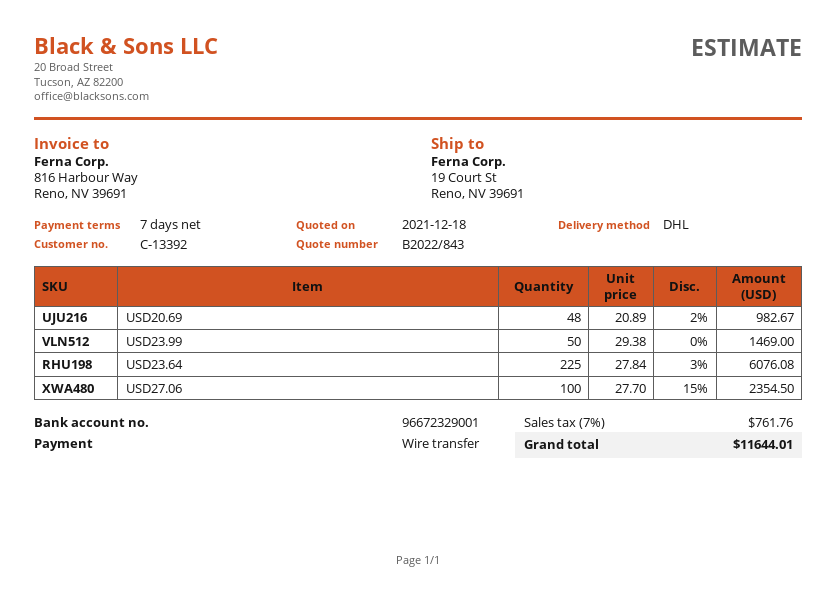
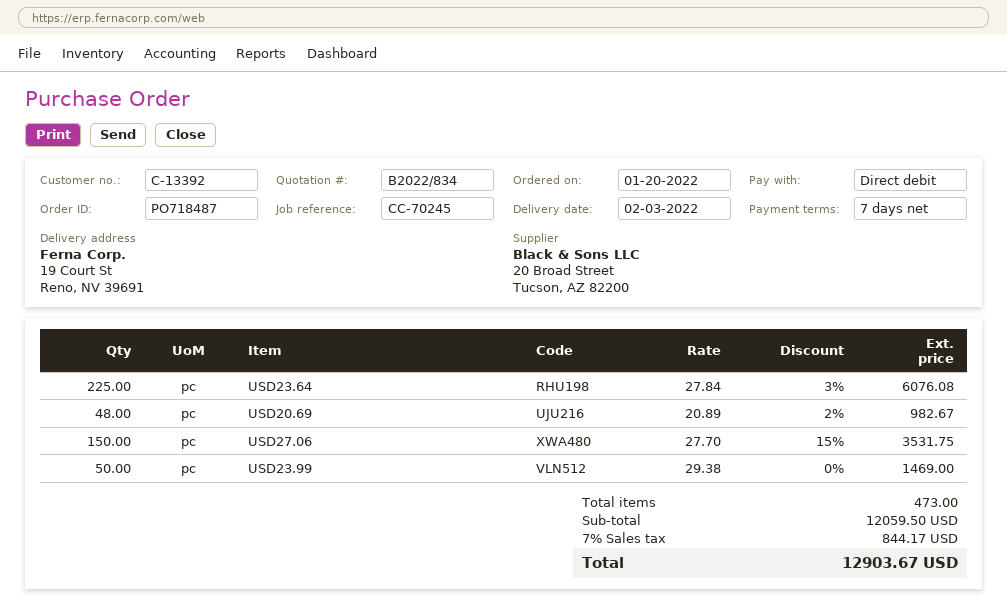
quote number: B2022/843 -> B2022/834
payment method: bank transfer -> direct debit
USD27.06: 100 x 27.70 - 15% = 2354.50 -> 150 x 27.70 - 15% = 3531.75
tax: 7% = 761.76 -> 7% = 844.17
total: 11644.01 -> 12903.67

